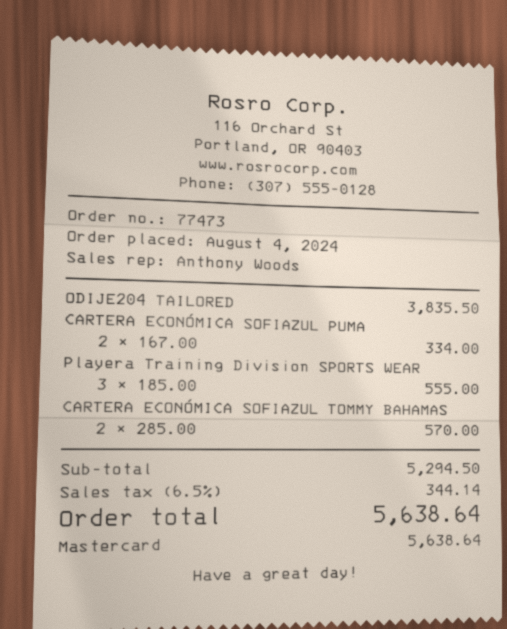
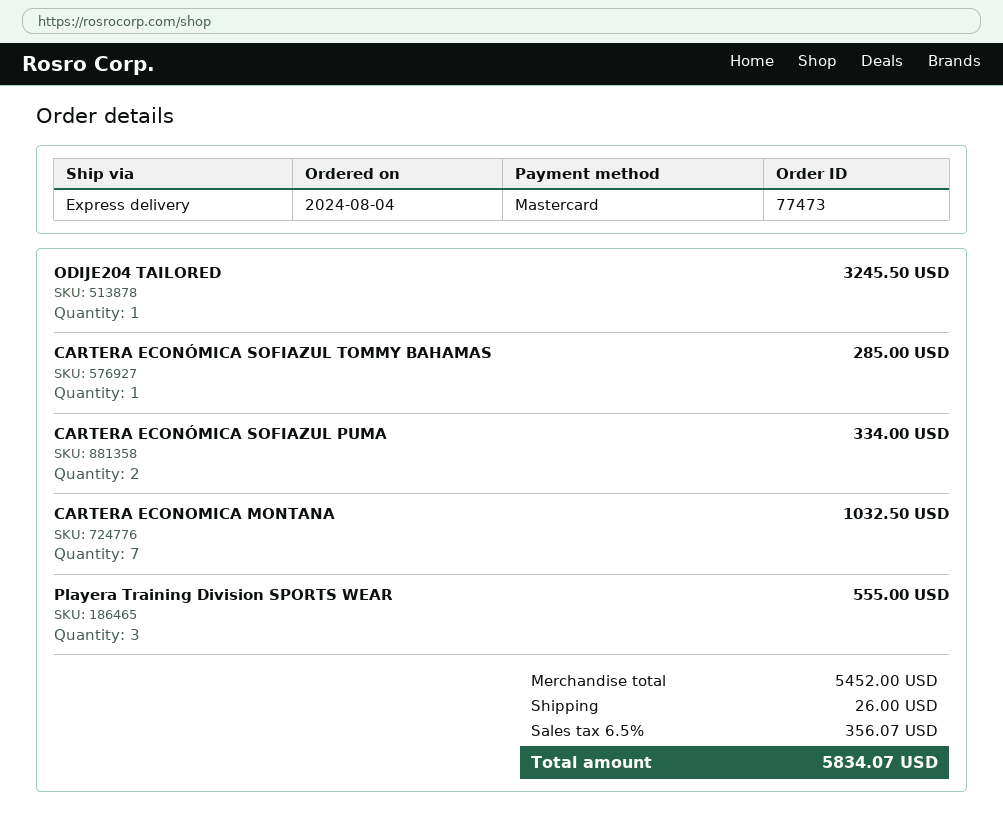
ODIJE204 TAILORED: 1 for 3835.50 -> 1 for 3245.50
CARTERA ECONÓMICA SOFIAZUL TOMMY BAHAMAS: 2 for 570.00 -> 1 for 285.00
CARTERA ECONOMICA MONTANA: none -> 7 for 1032.50
subtotal: 5294.50 -> 5452.00
shipping: none -> 26.00
tax: 6.5% = 344.14 -> 6.5% = 356.07
total: 5638.64 -> 5834.07

